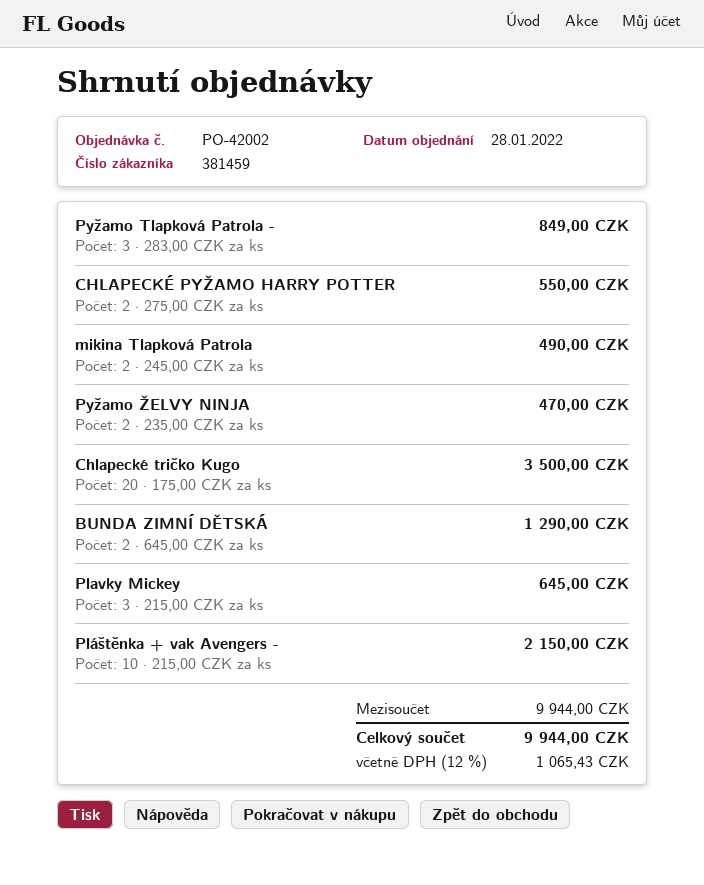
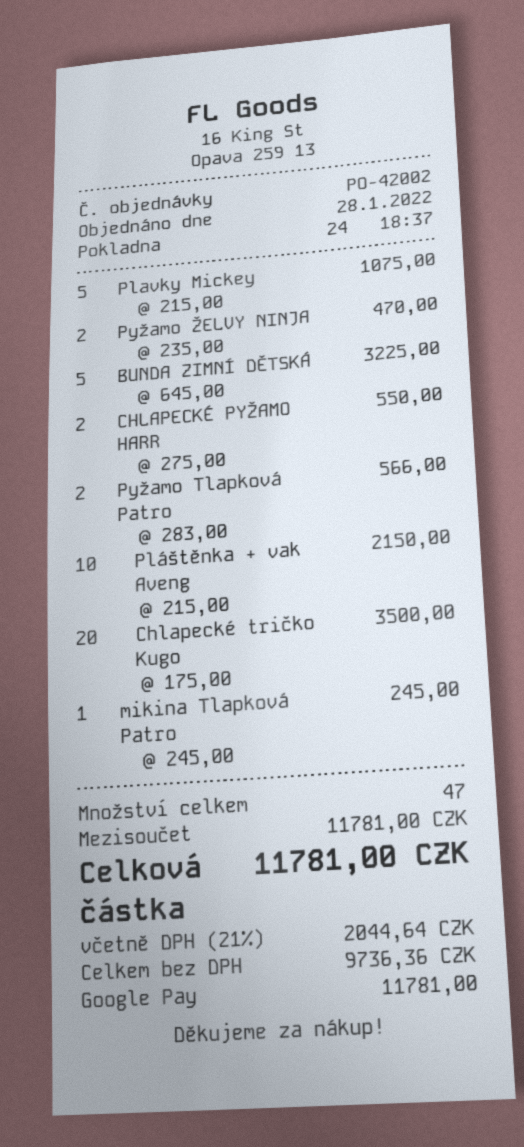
Pyžamo Tlapková Patrola -: 3 x 283.00 = 849.00 -> 2 x 283.00 = 566.00
mikina Tlapková Patrola: 2 x 245.00 = 490.00 -> 1 x 245.00 = 245.00
BUNDA ZIMNÍ DĚTSKÁ: 2 x 645.00 = 1290.00 -> 5 x 645.00 = 3225.00
Plavky Mickey: 3 x 215.00 = 645.00 -> 5 x 215.00 = 1075.00
subtotal: 9944.00 -> 11781.00
tax: 12% = 1065.43 -> 21% = 2044.64
total: 9944.00 -> 11781.00

